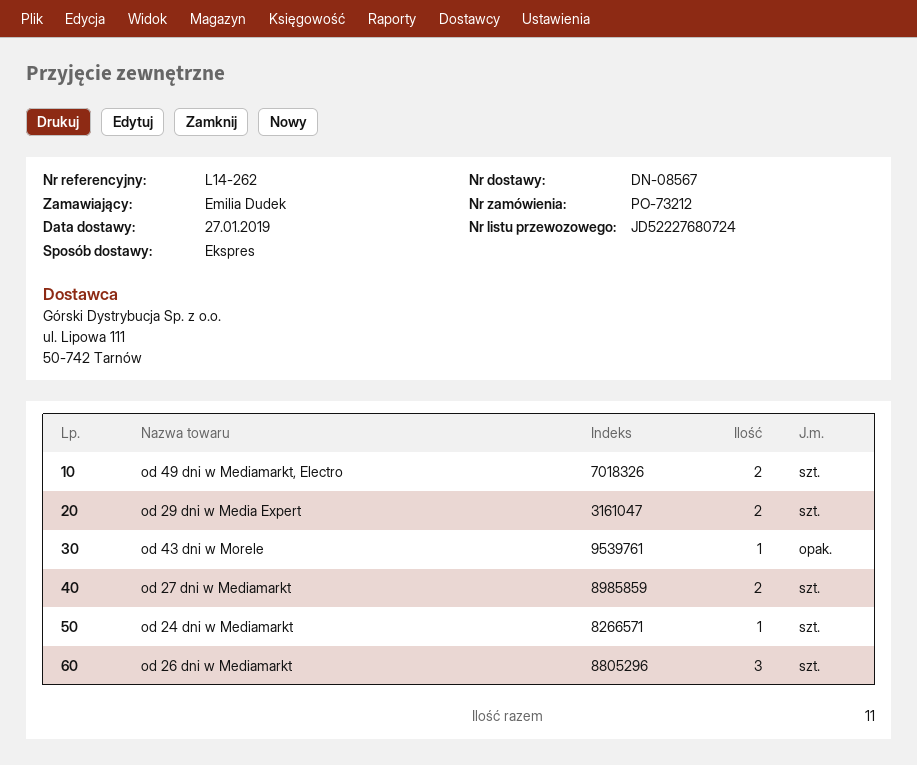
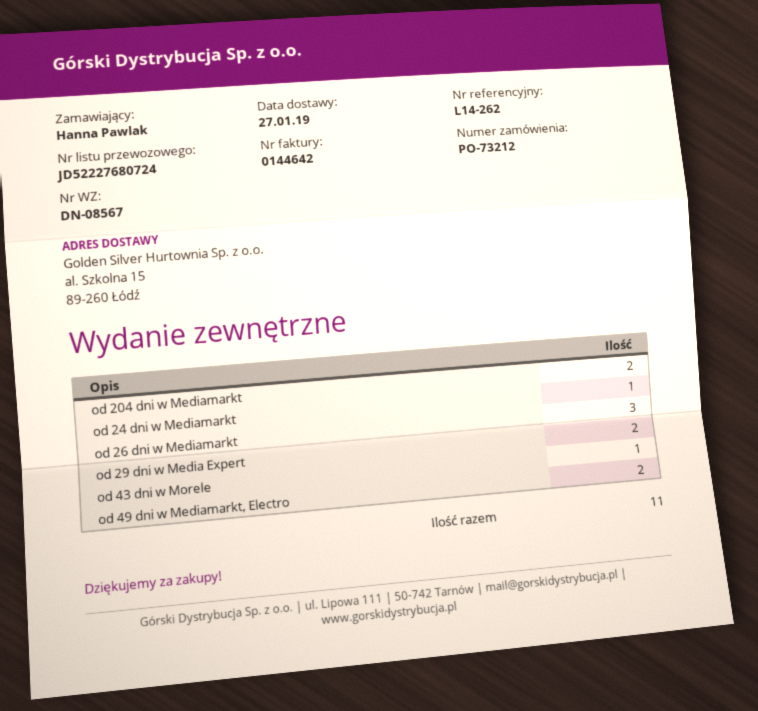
ordered by: Emilia Dudek -> Hanna Pawlak
od 27 dni w Mediamarkt: 2 -> none
od 204 dni w Mediamarkt: none -> 2

